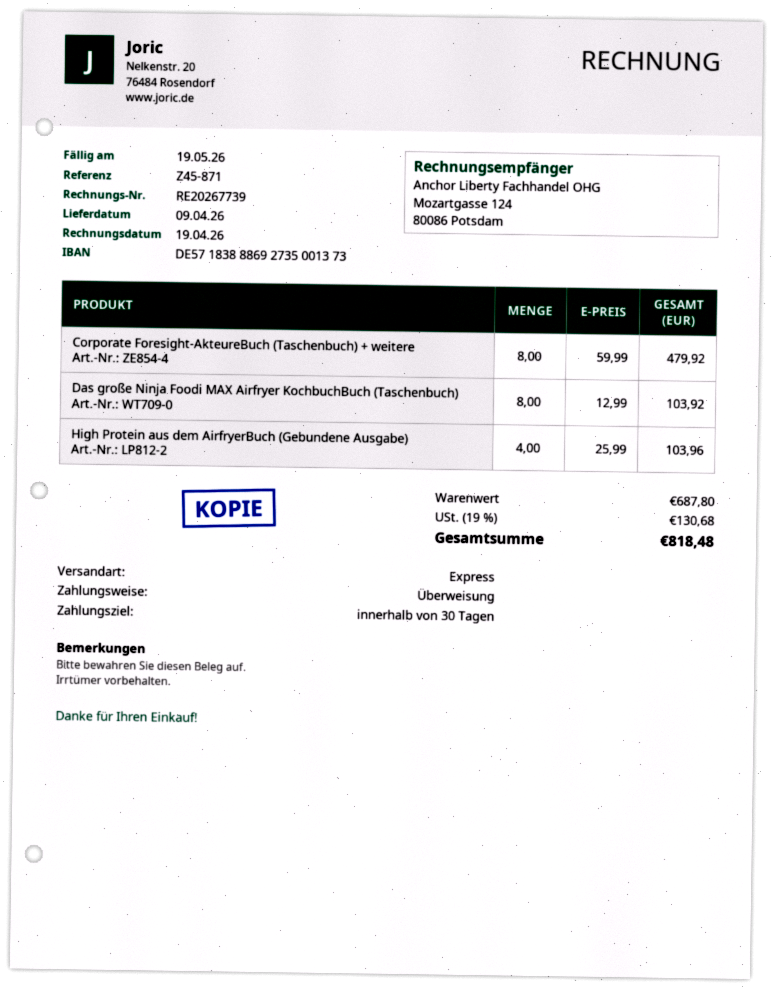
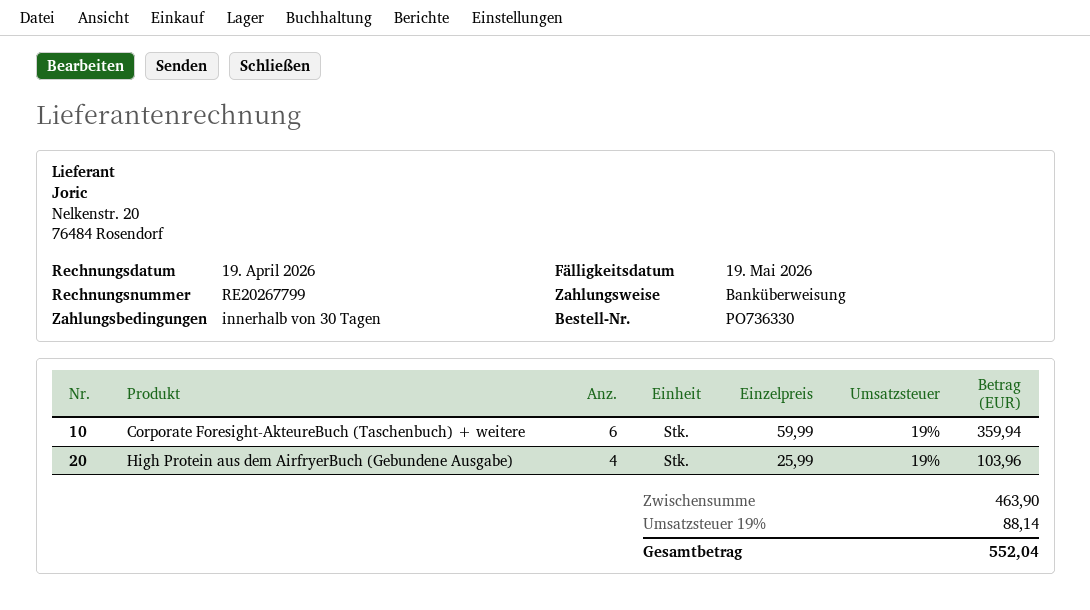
invoice number: RE20267739 -> RE20267799
Corporate Foresight-AkteureBuch (Taschenbuch) + weitere: 8 x 59.99 = 479.92 -> 6 x 59.99 = 359.94
Das große Ninja Foodi MAX Airfryer KochbuchBuch (Taschenbuch): 8 x 12.99 = 103.92 -> none
subtotal: 687.80 -> 463.90
tax: 19% = 130.68 -> 19% = 88.14
total: 818.48 -> 552.04

